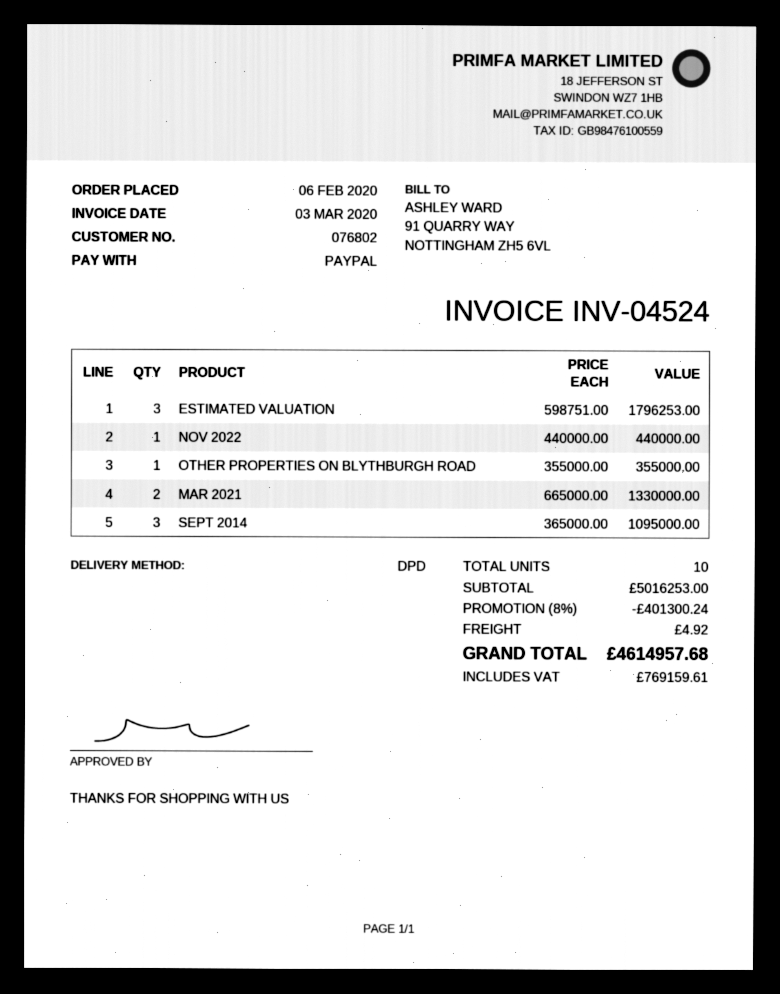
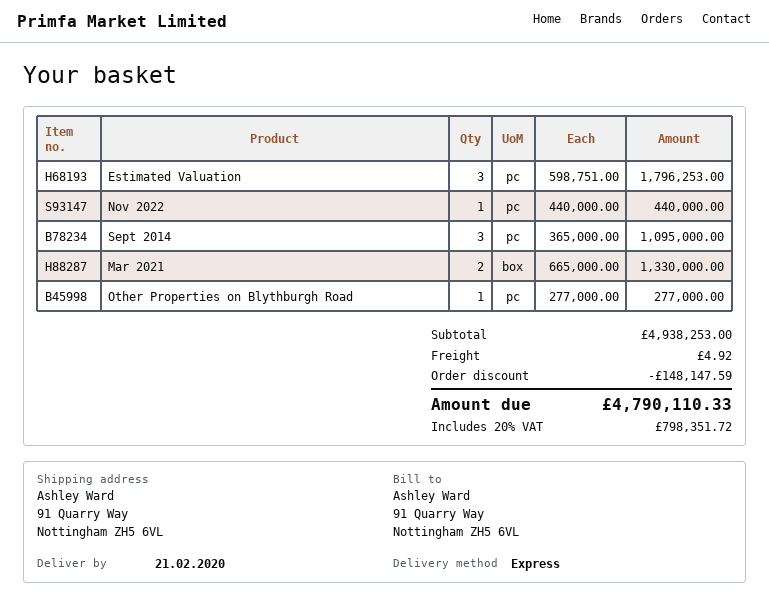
shipping method: DPD -> express
OTHER PROPERTIES ON BLYTHBURGH ROAD: 1 x 355000.00 = 355000.00 -> 1 x 277000.00 = 277000.00
subtotal: 5016253.00 -> 4938253.00
discount: 401300.24 -> 148147.59
tax: 769159.61 -> 798351.72
total: 4614957.68 -> 4790110.33

